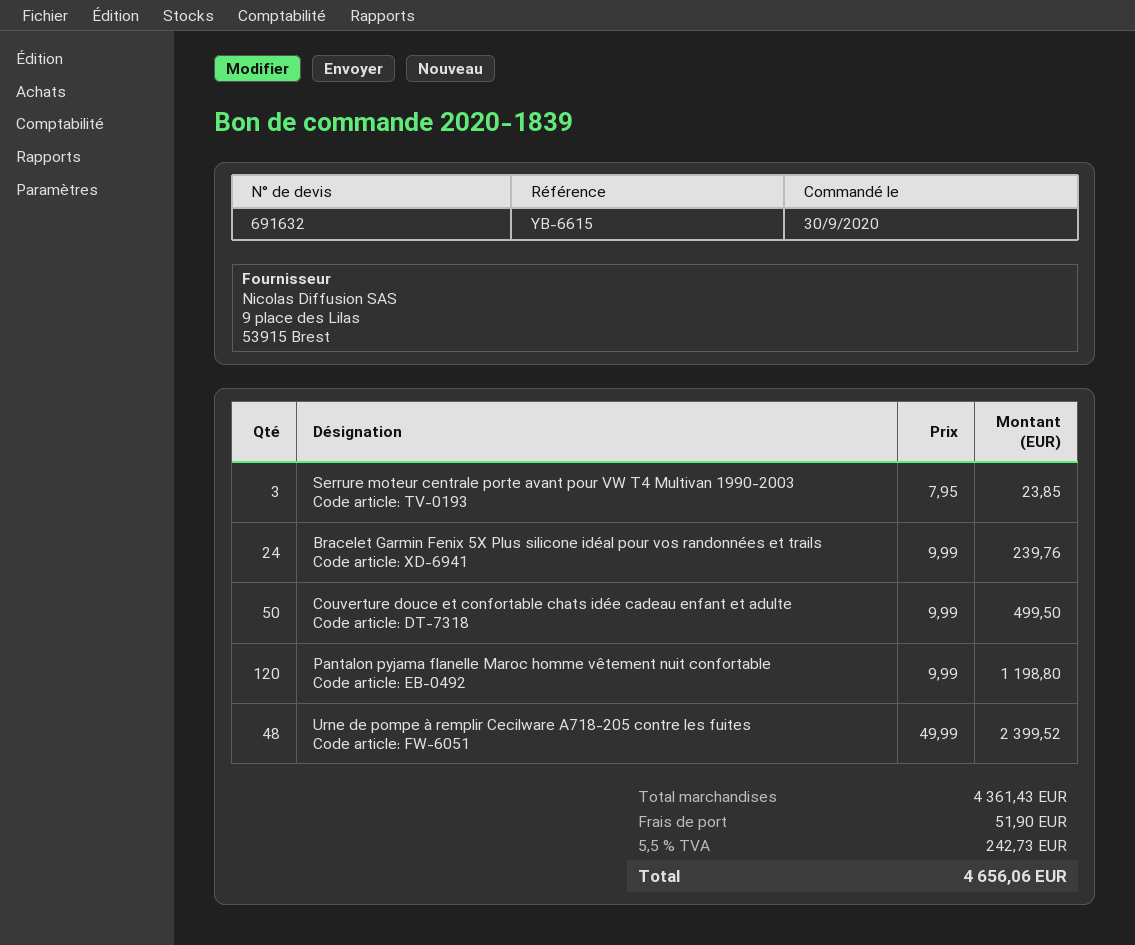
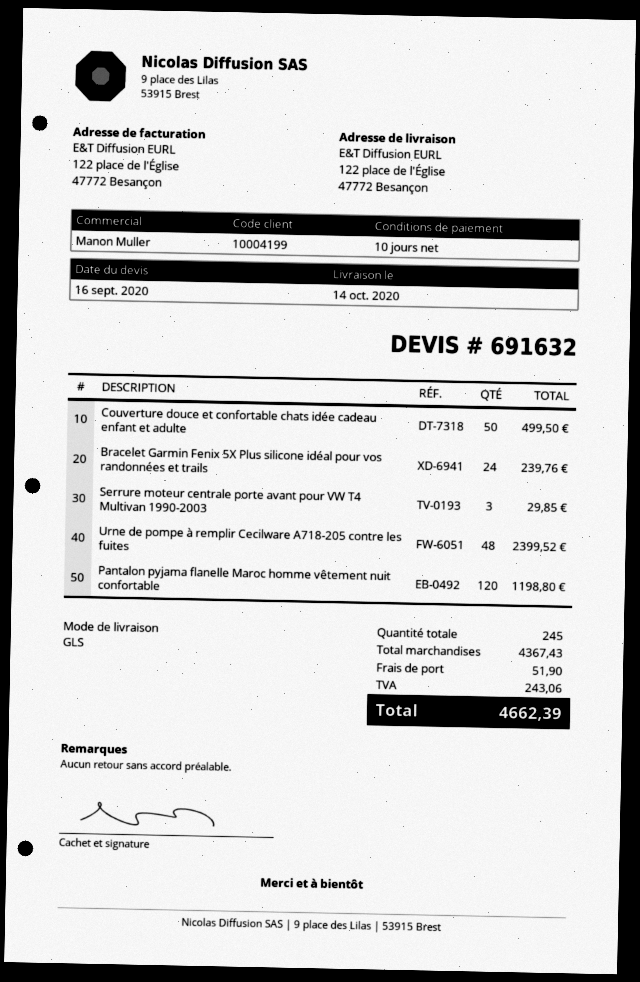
Serrure moteur centrale porte avant pour VW T4 Multivan 1990-2003: 3 for 23.85 -> 3 for 29.85
subtotal: 4361.43 -> 4367.43
tax: 242.73 -> 243.06
total: 4656.06 -> 4662.39

